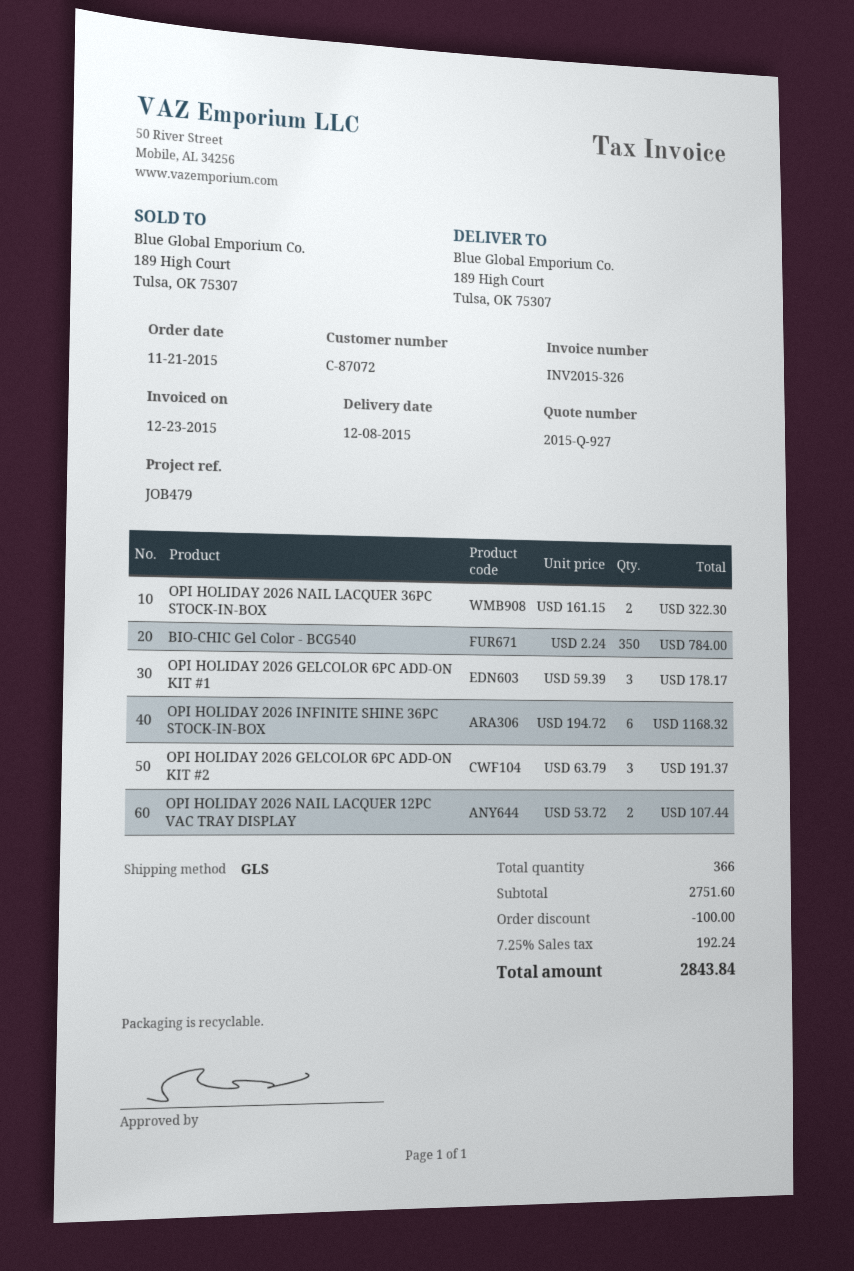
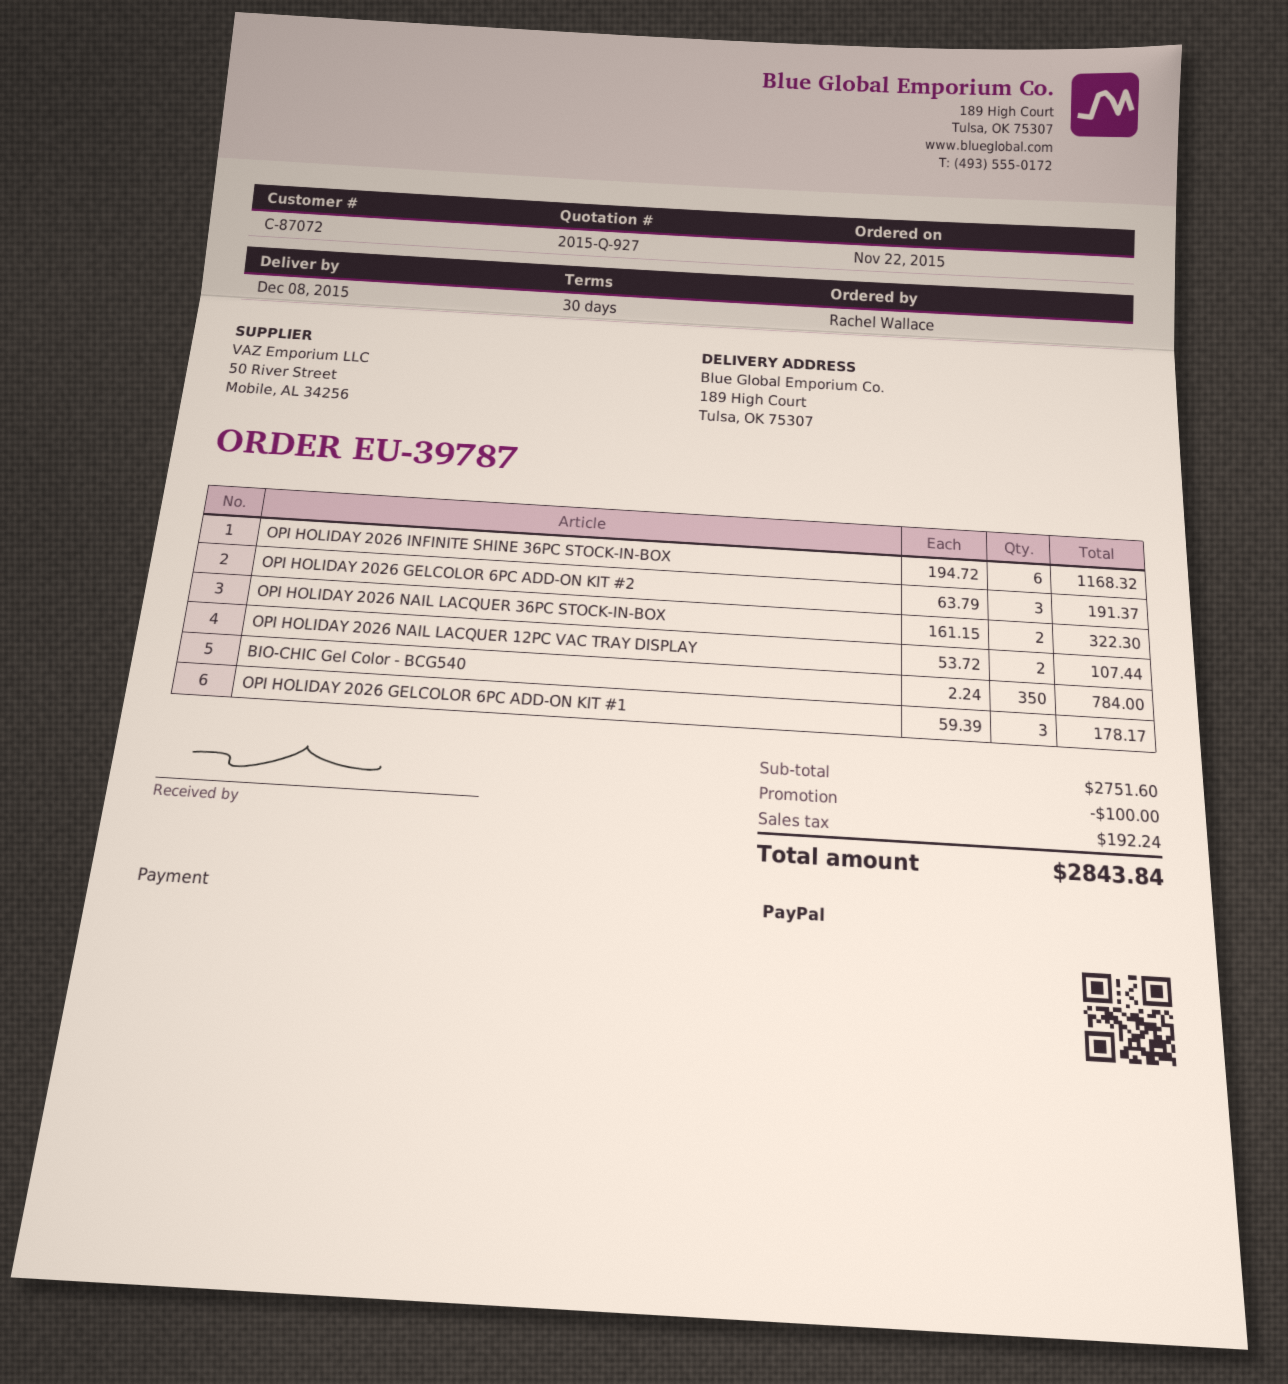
order date: 2015-11-21 -> 2015-11-22

